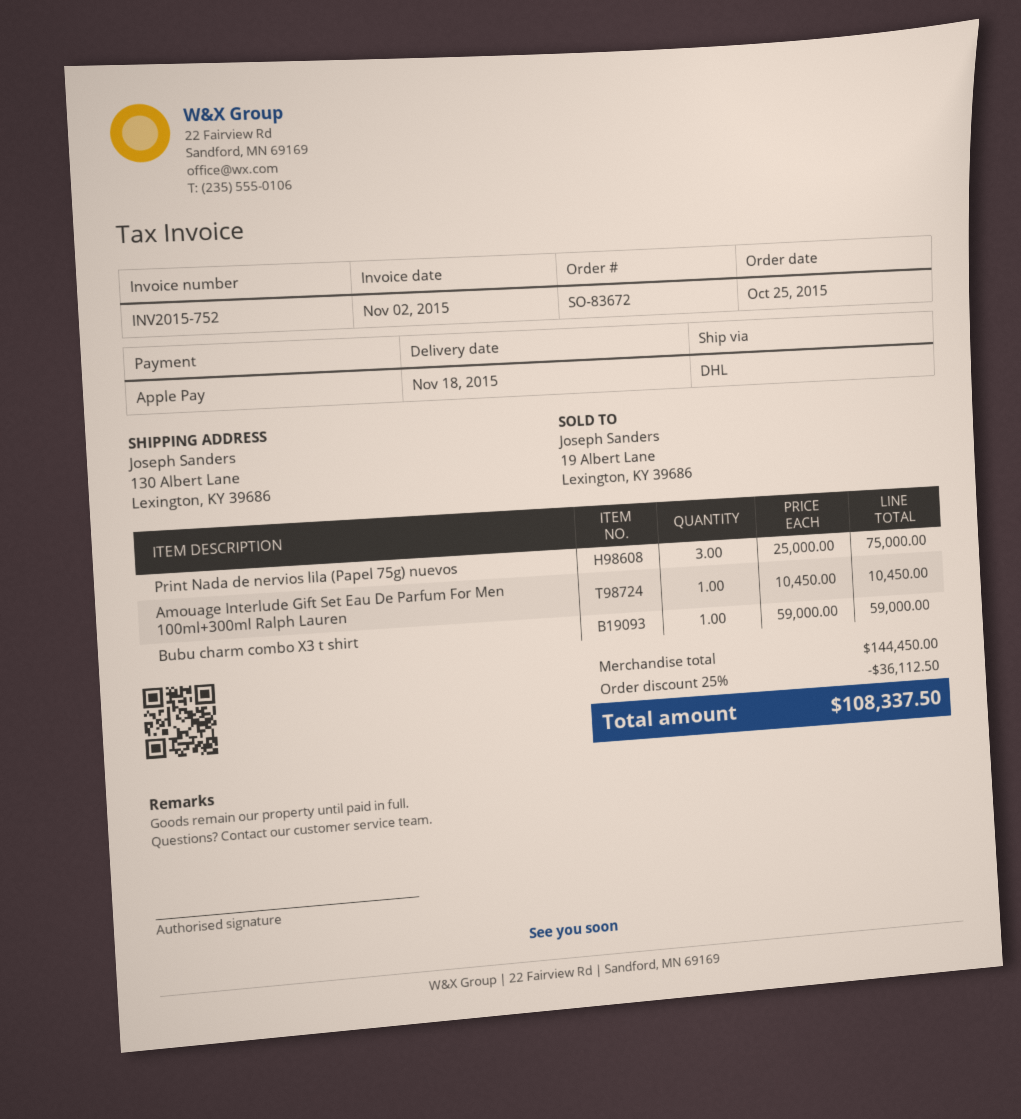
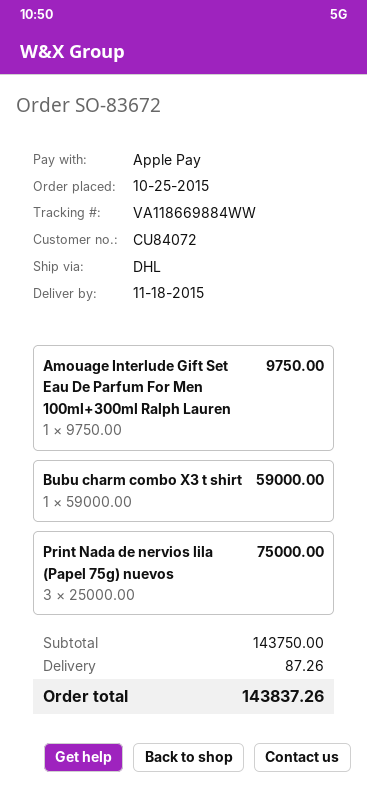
Amouage Interlude Gift Set Eau De Parfum For Men 100ml+300ml Ralph Lauren: 1 x 10450.00 = 10450.00 -> 1 x 9750.00 = 9750.00
subtotal: 144450.00 -> 143750.00
discount: 25% = 36112.50 -> none
shipping: none -> 87.26
total: 108337.50 -> 143837.26

